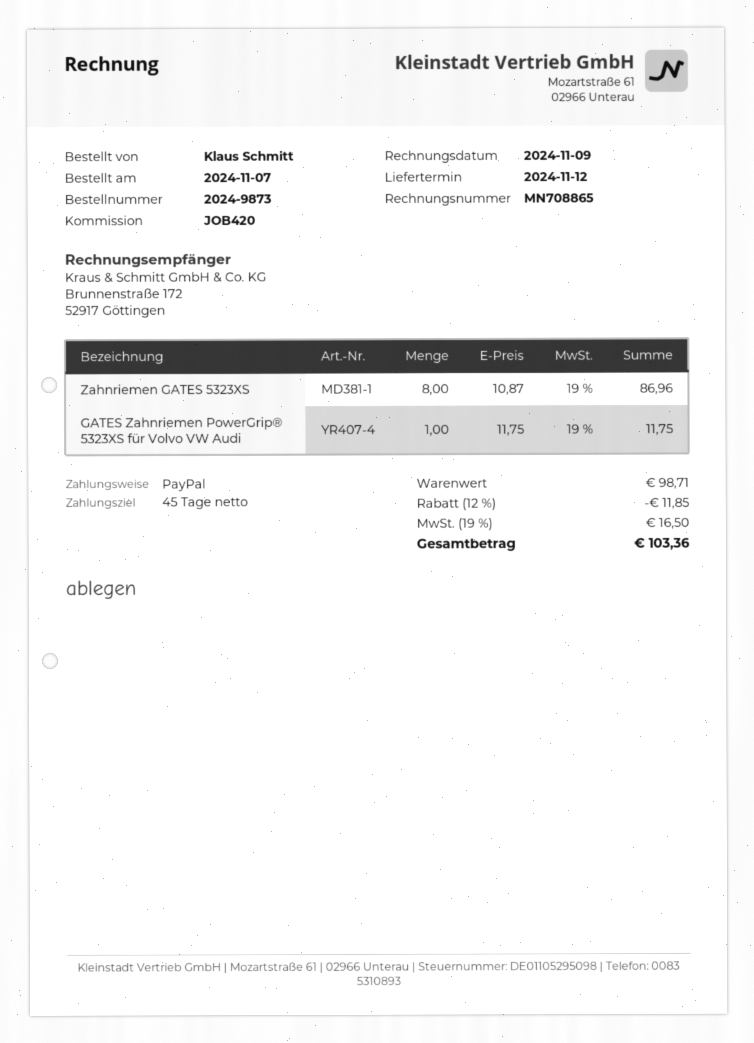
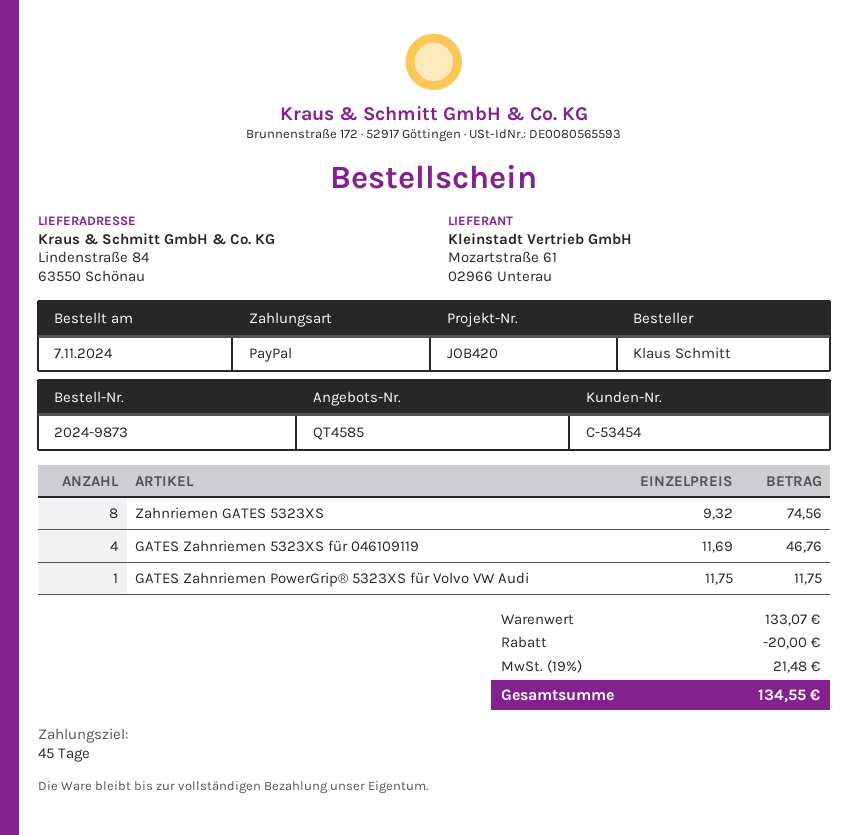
Zahnriemen GATES 5323XS: 8 x 10.87 = 86.96 -> 8 x 9.32 = 74.56
GATES Zahnriemen 5323XS für 046109119: none -> 4 x 11.69 = 46.76
subtotal: 98.71 -> 133.07
discount: 11.85 -> 20.00
tax: 19% = 16.50 -> 19% = 21.48
total: 103.36 -> 134.55

